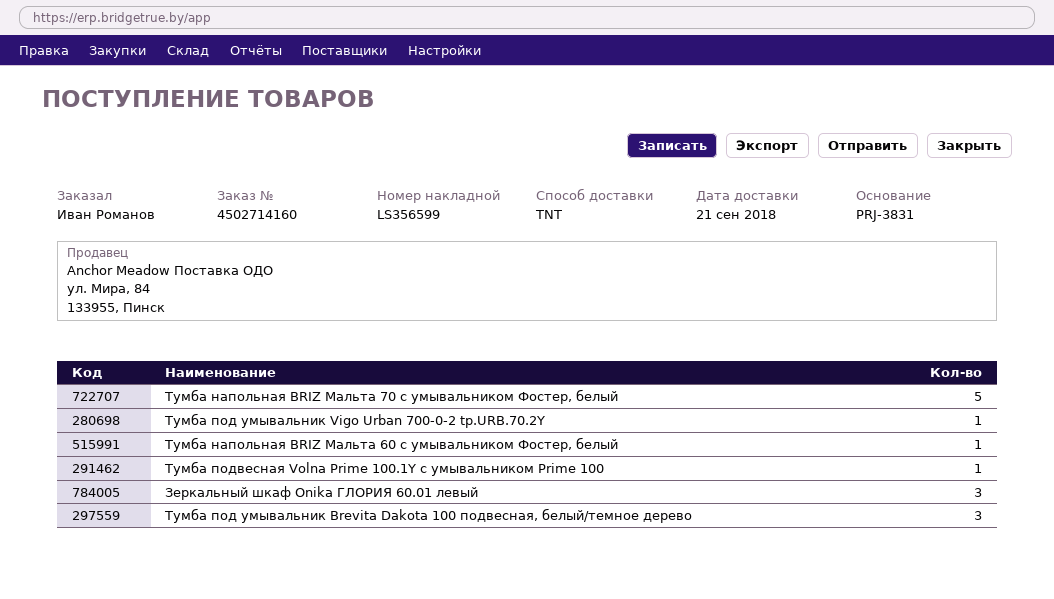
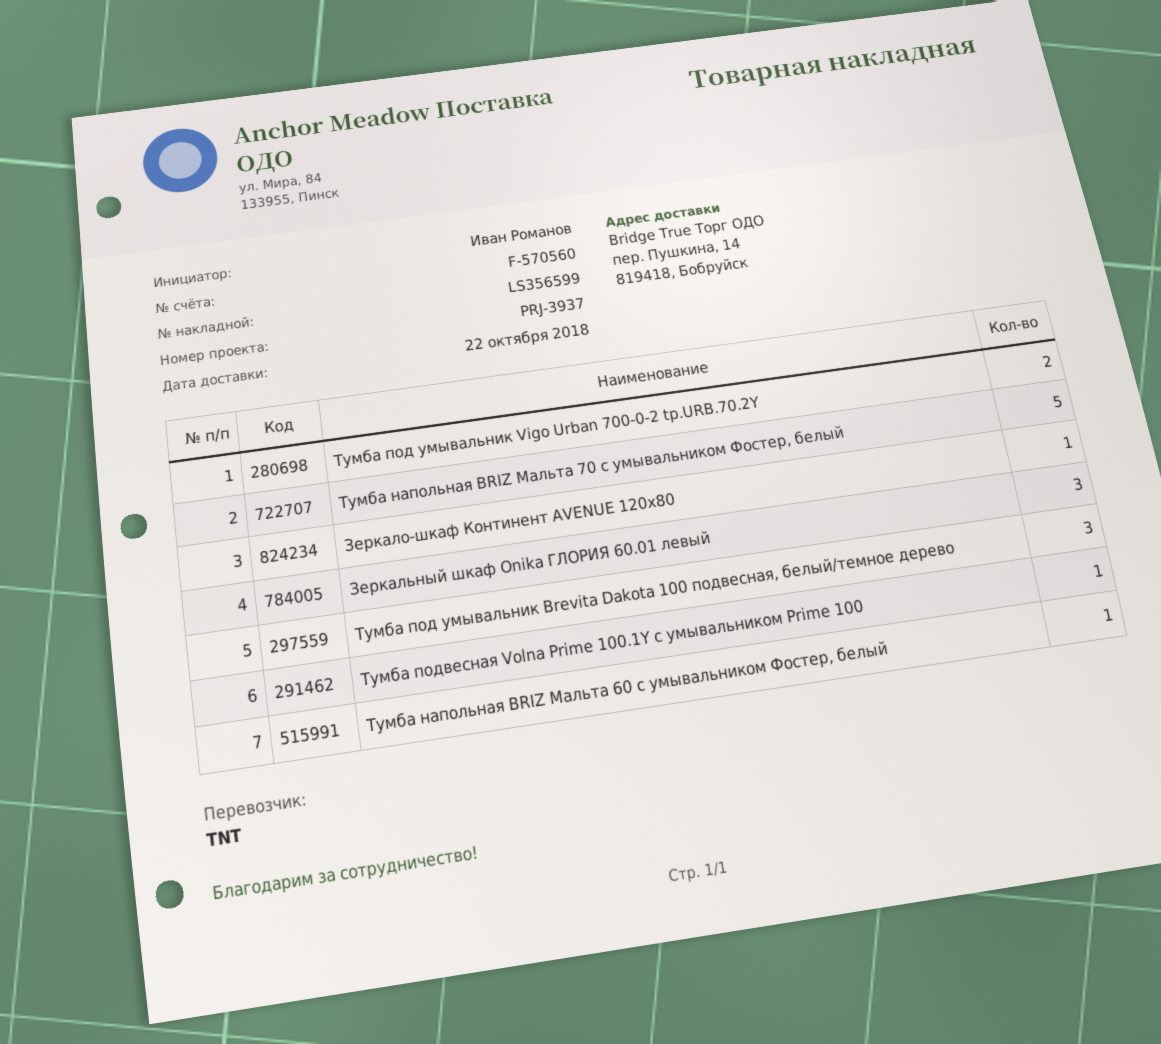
delivery date: 2018-09-21 -> 2018-10-22
reference: PRJ-3831 -> PRJ-3937
Тумба под умывальник Vigo Urban 700-0-2 tp.URB.70.2Y: 1 -> 2
Зеркало-шкаф Континент AVENUE 120x80: none -> 1

